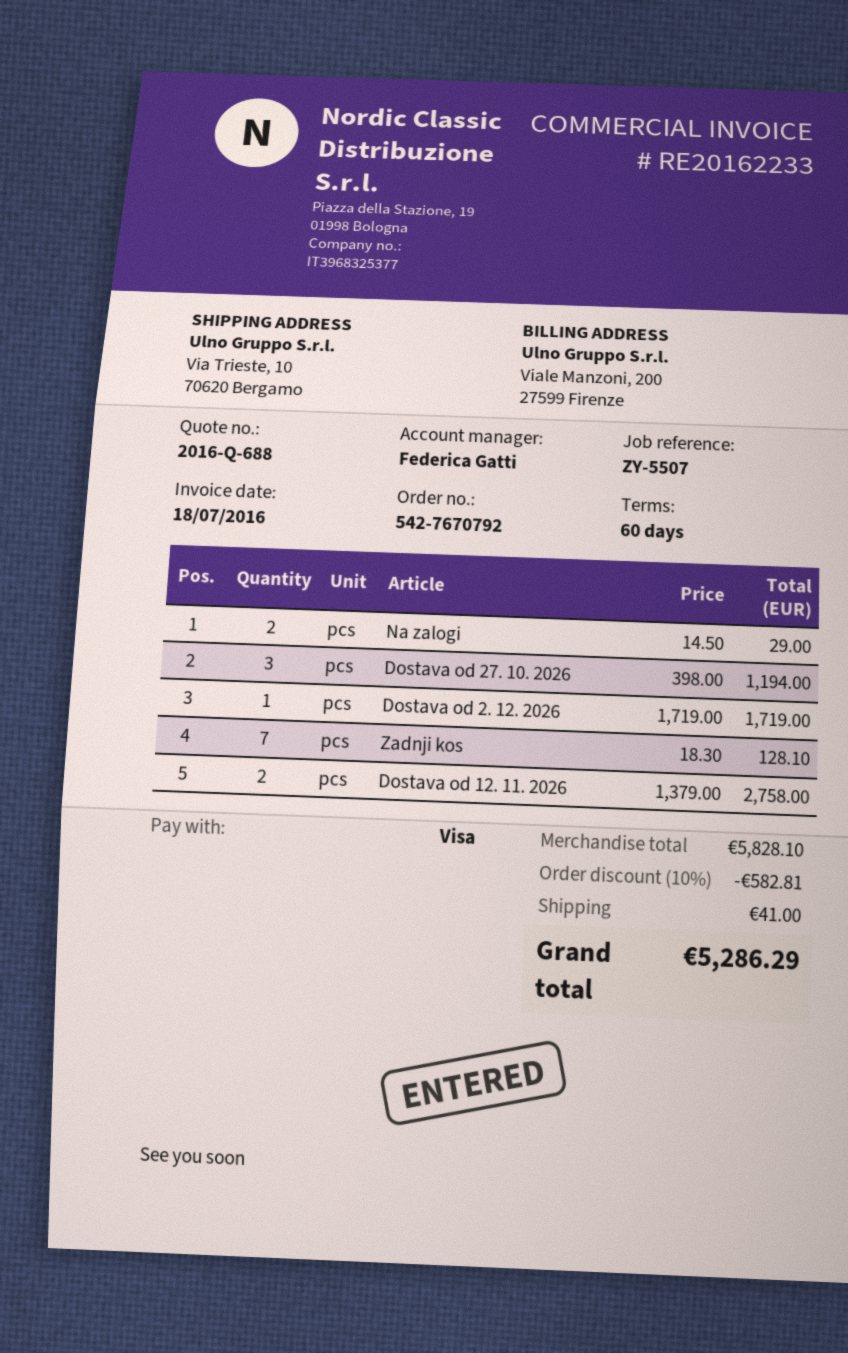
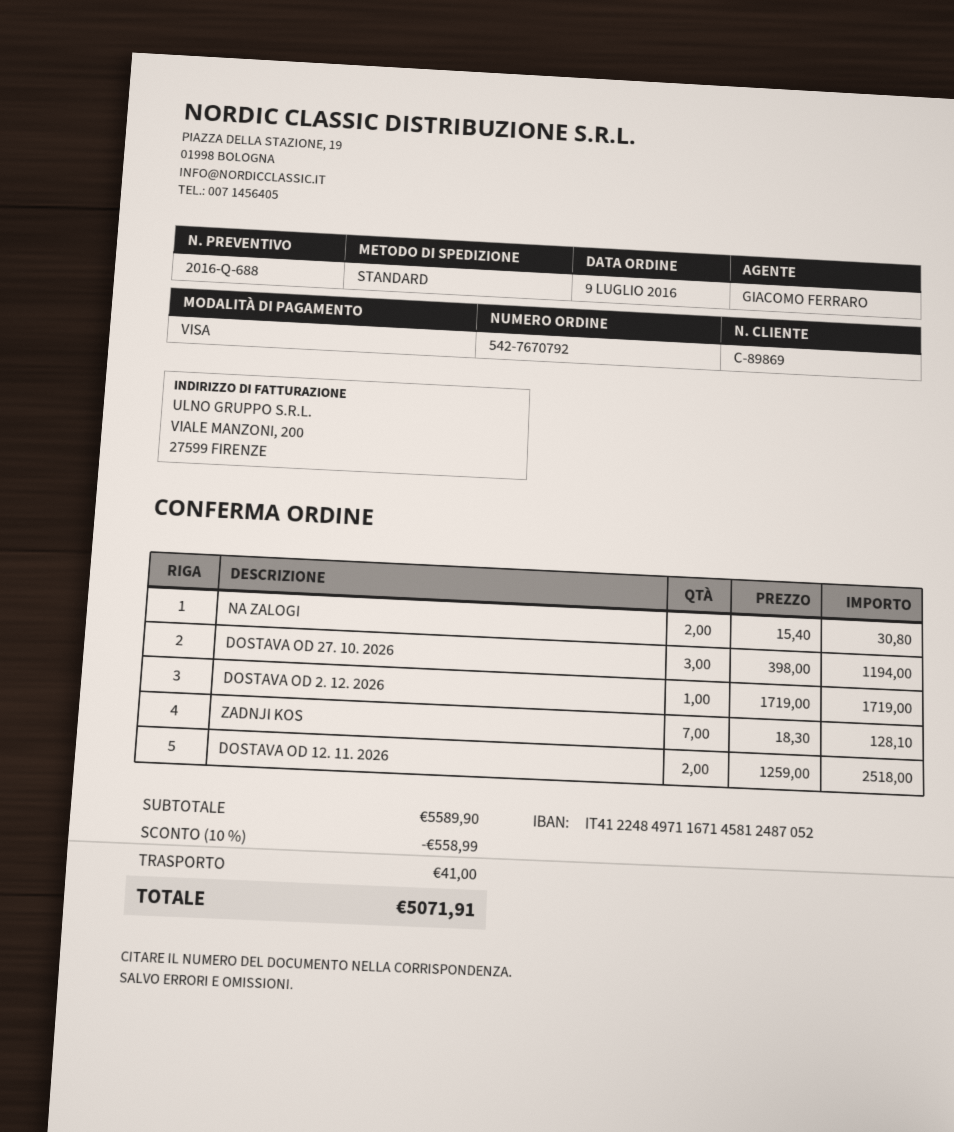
sales rep: Federica Gatti -> GIACOMO FERRARO
Na zalogi: 2 x 14.50 = 29.00 -> 2 x 15.40 = 30.80
Dostava od 12. 11. 2026: 2 x 1379.00 = 2758.00 -> 2 x 1259.00 = 2518.00
subtotal: 5828.10 -> 5589.90
discount: 10% = 582.81 -> 10% = 558.99
total: 5286.29 -> 5071.91

